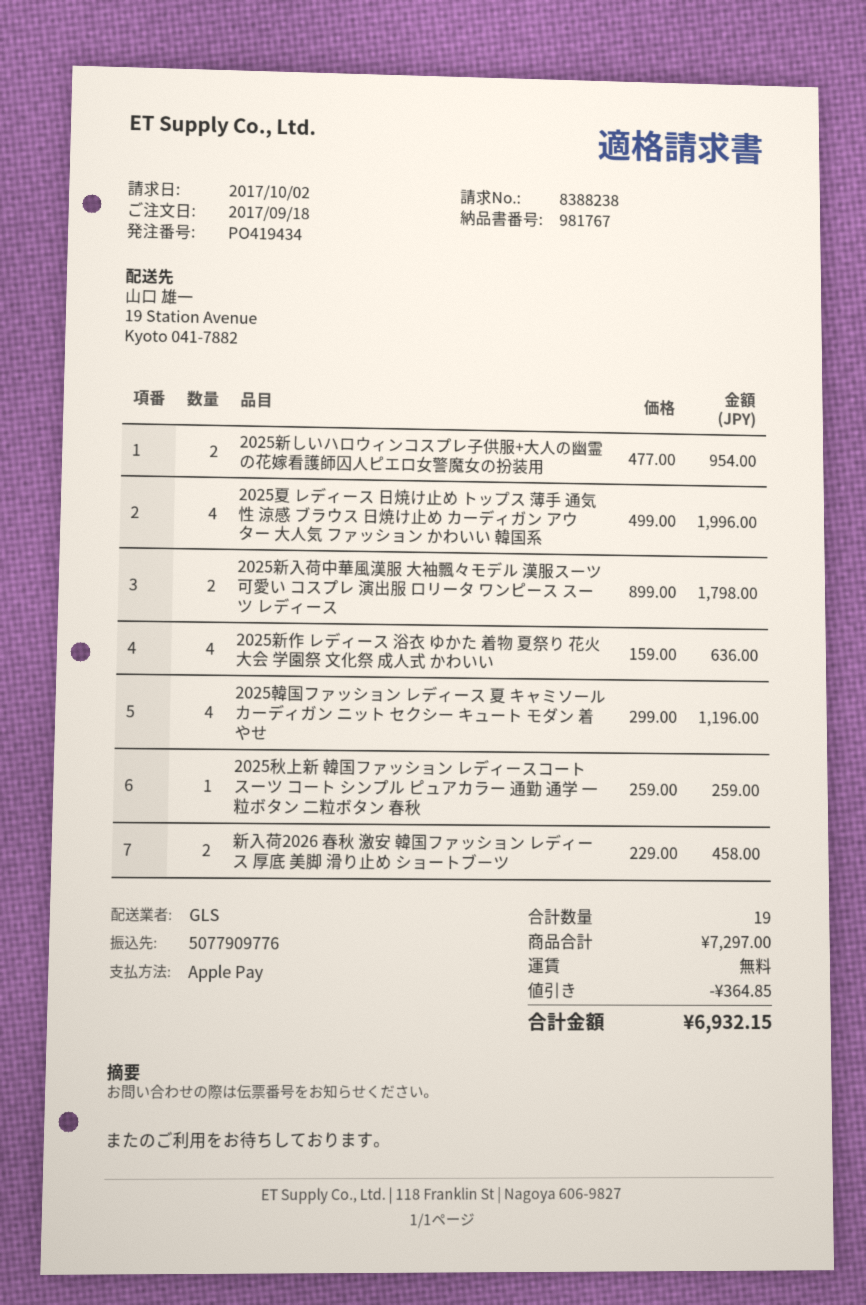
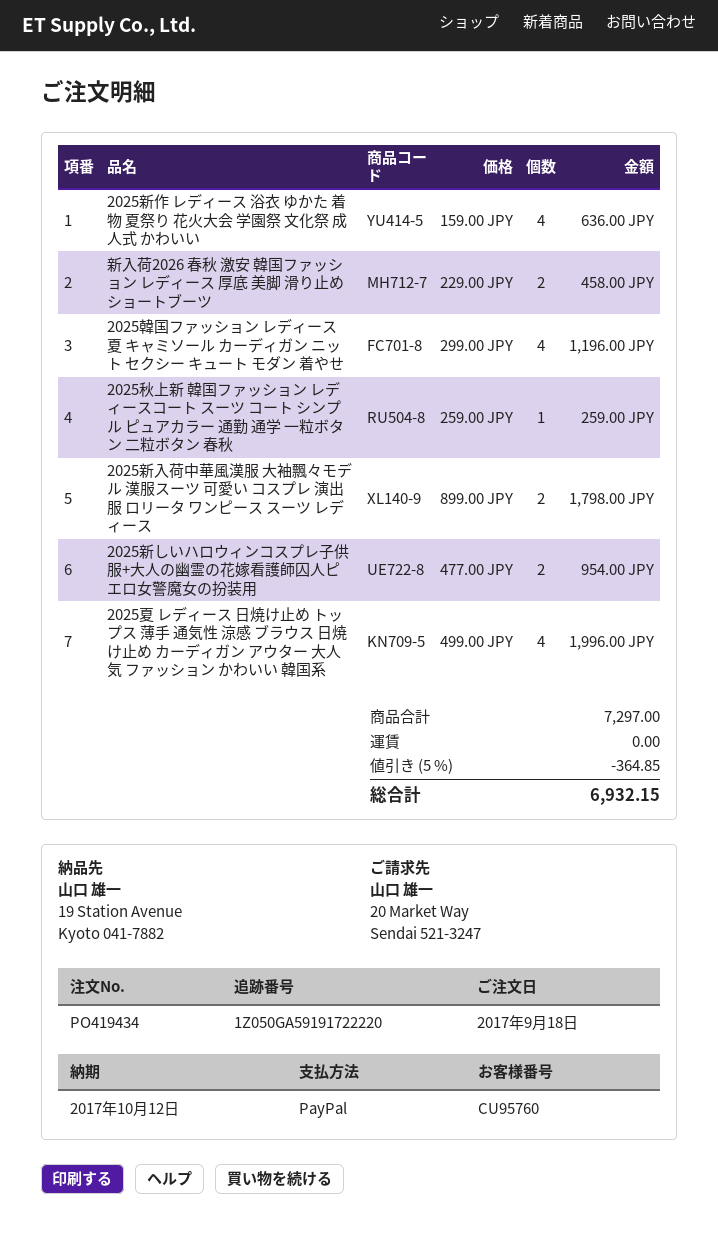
payment method: Apple Pay -> PayPal

